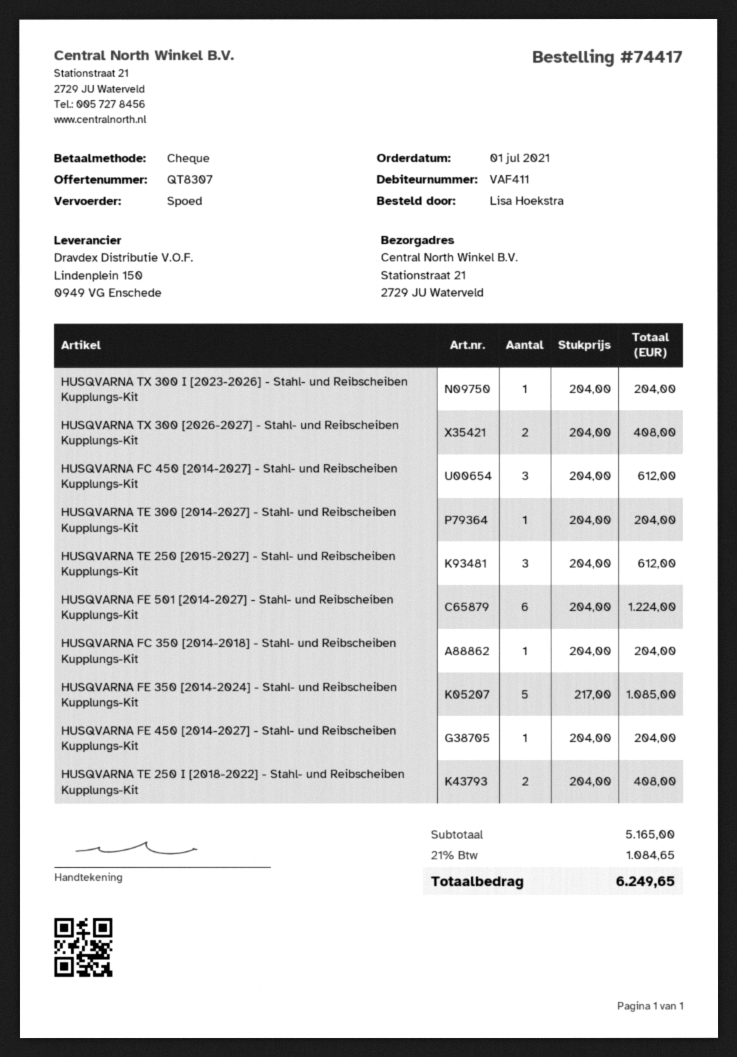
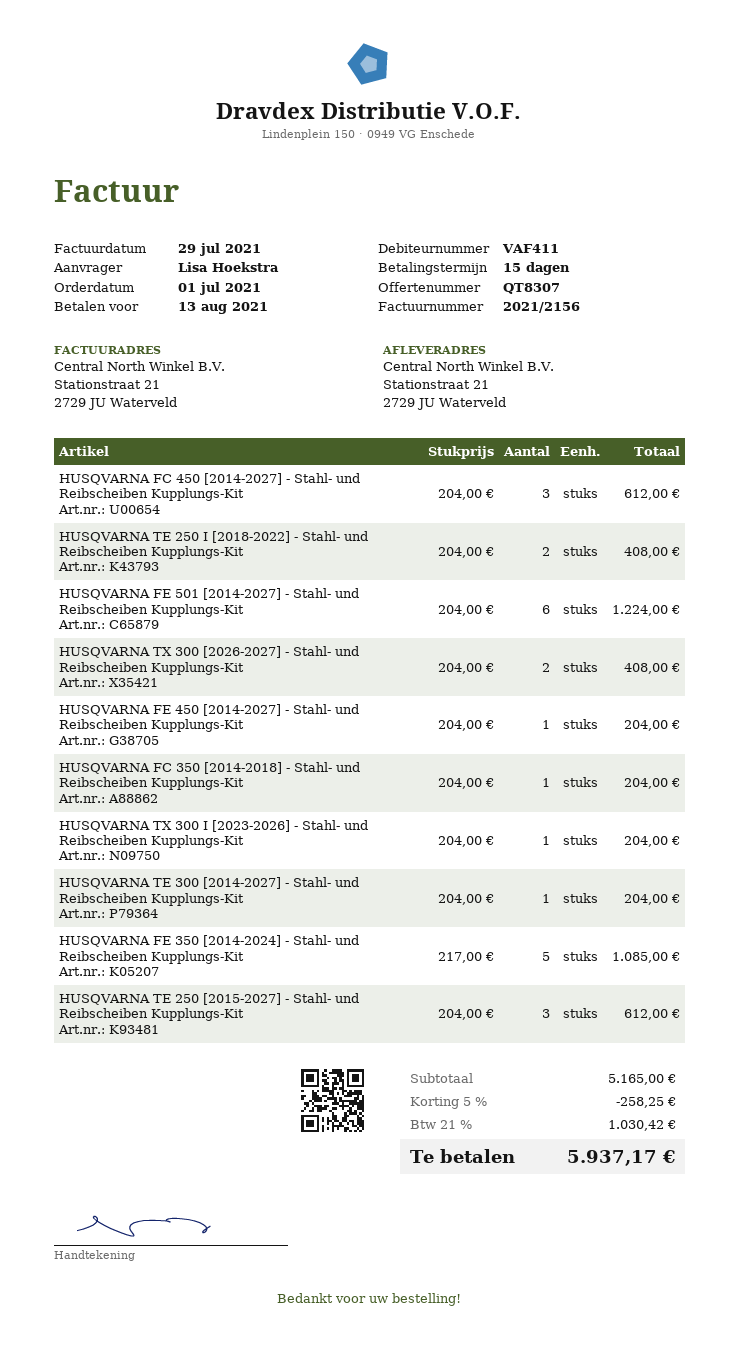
discount: none -> 5% = 258.25
tax: 21% = 1084.65 -> 21% = 1030.42
total: 6249.65 -> 5937.17

